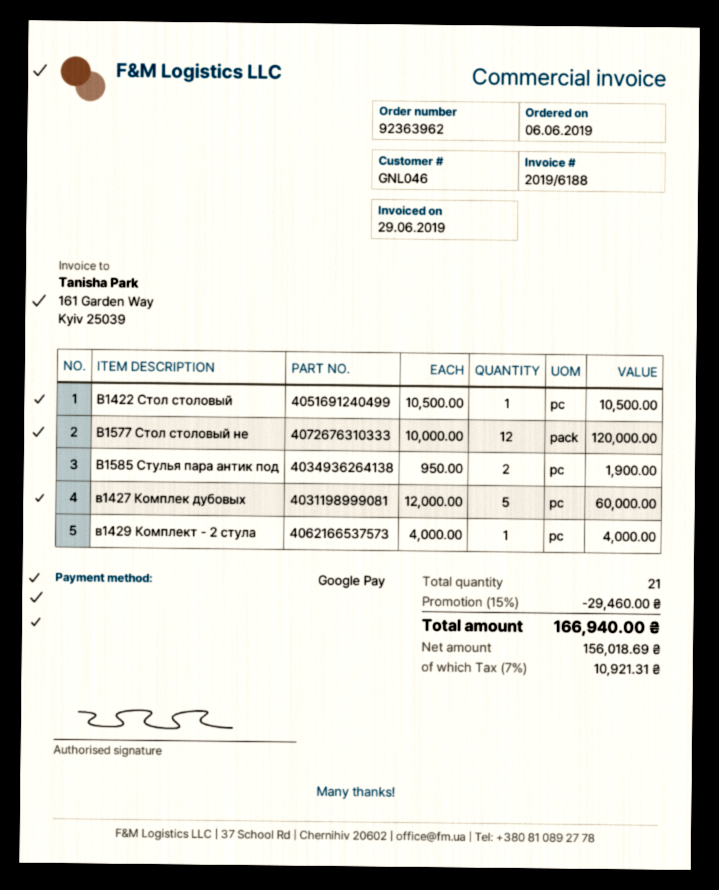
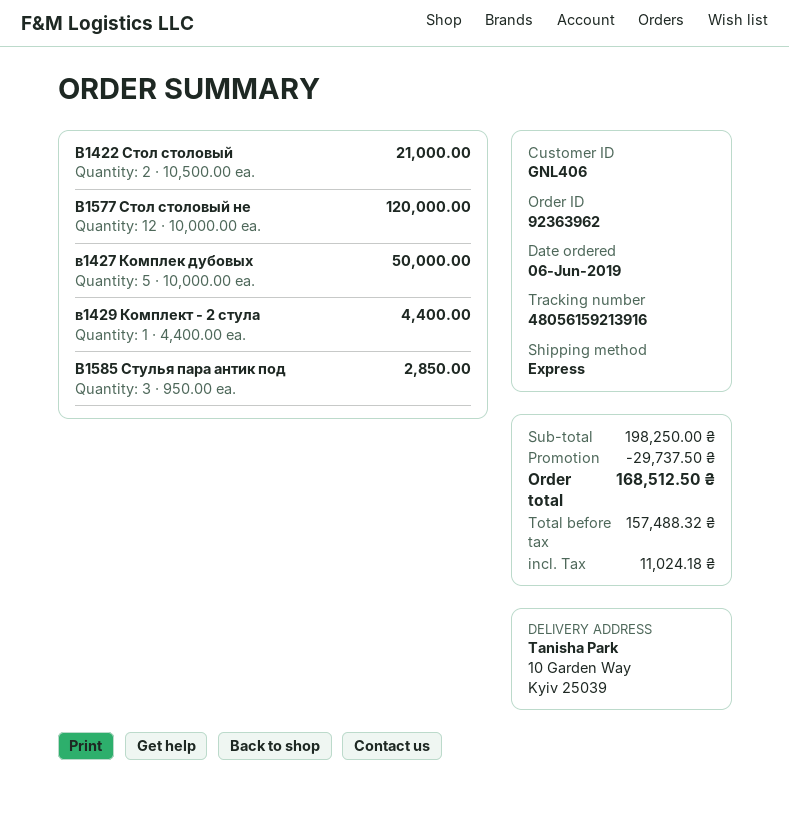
customer number: GNL046 -> GNL406
В1422 Стол столовый: 1 x 10500.00 = 10500.00 -> 2 x 10500.00 = 21000.00
В1585 Стулья пара антик под: 2 x 950.00 = 1900.00 -> 3 x 950.00 = 2850.00
в1427 Комплек дубовых: 5 x 12000.00 = 60000.00 -> 5 x 10000.00 = 50000.00
в1429 Комплект - 2 стула: 1 x 4000.00 = 4000.00 -> 1 x 4400.00 = 4400.00
discount: 29460.00 -> 29737.50
net: 156018.69 -> 157488.32
tax: 10921.31 -> 11024.18
total: 166940.00 -> 168512.50

